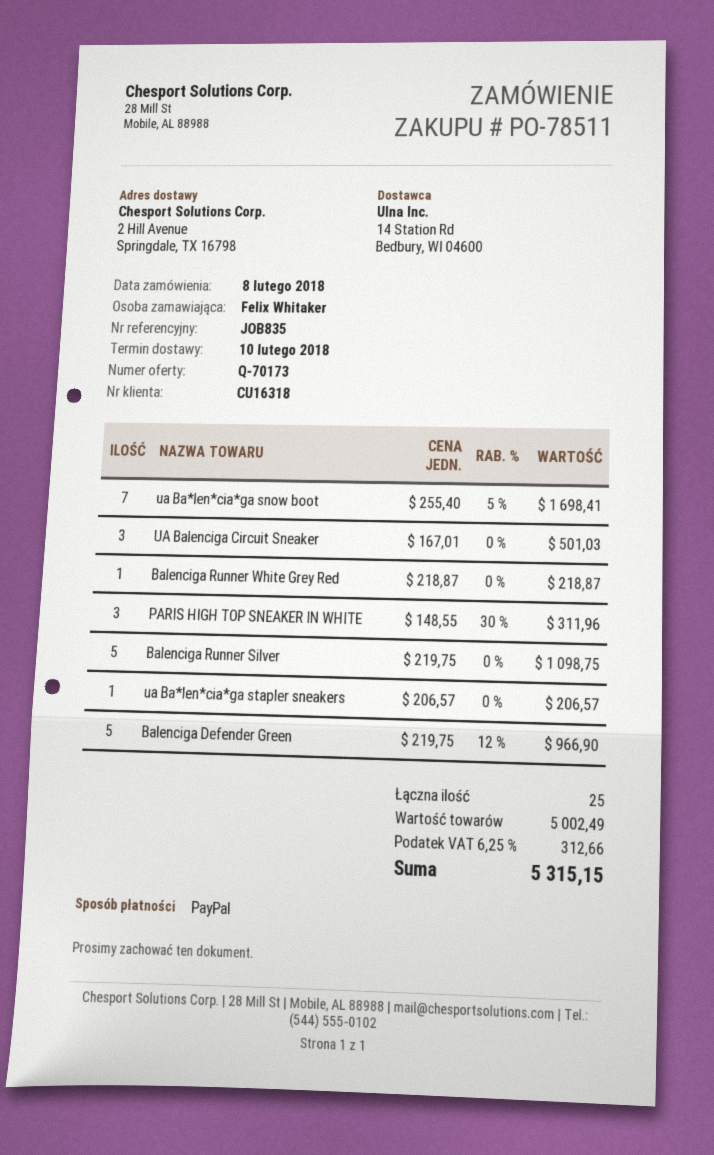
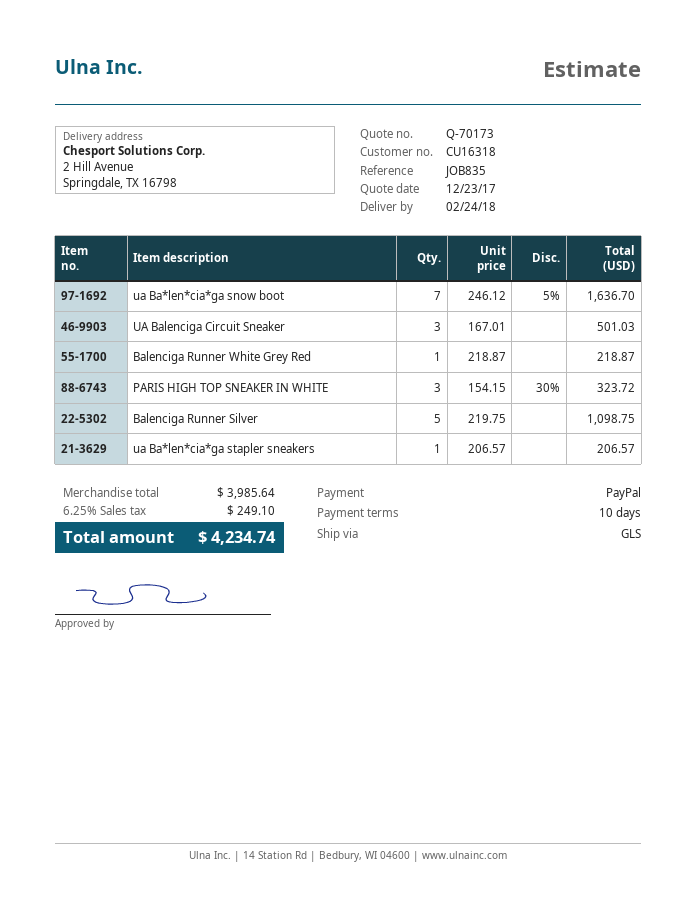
delivery date: 2018-02-10 -> 2018-02-24
ua Ba*len*cia*ga snow boot: 7 x 255.40 - 5% = 1698.41 -> 7 x 246.12 - 5% = 1636.70
PARIS HIGH TOP SNEAKER IN WHITE: 3 x 148.55 - 30% = 311.96 -> 3 x 154.15 - 30% = 323.72
Balenciga Defender Green: 5 x 219.75 - 12% = 966.90 -> none
subtotal: 5002.49 -> 3985.64
tax: 6.25% = 312.66 -> 6.25% = 249.10
total: 5315.15 -> 4234.74

